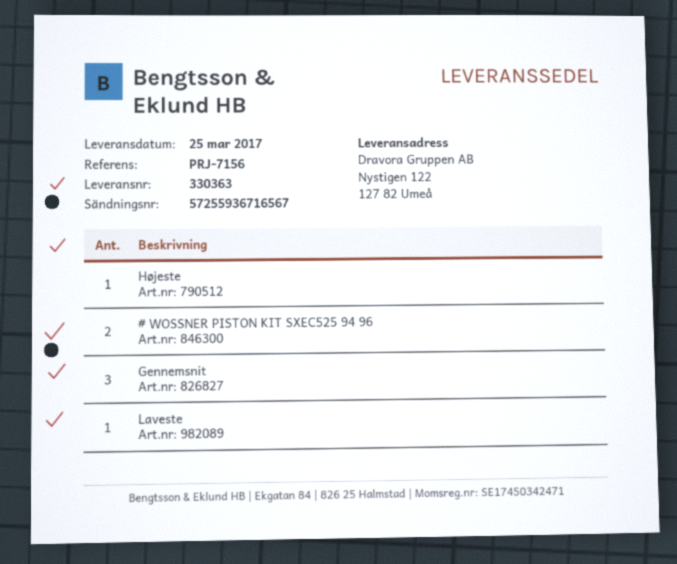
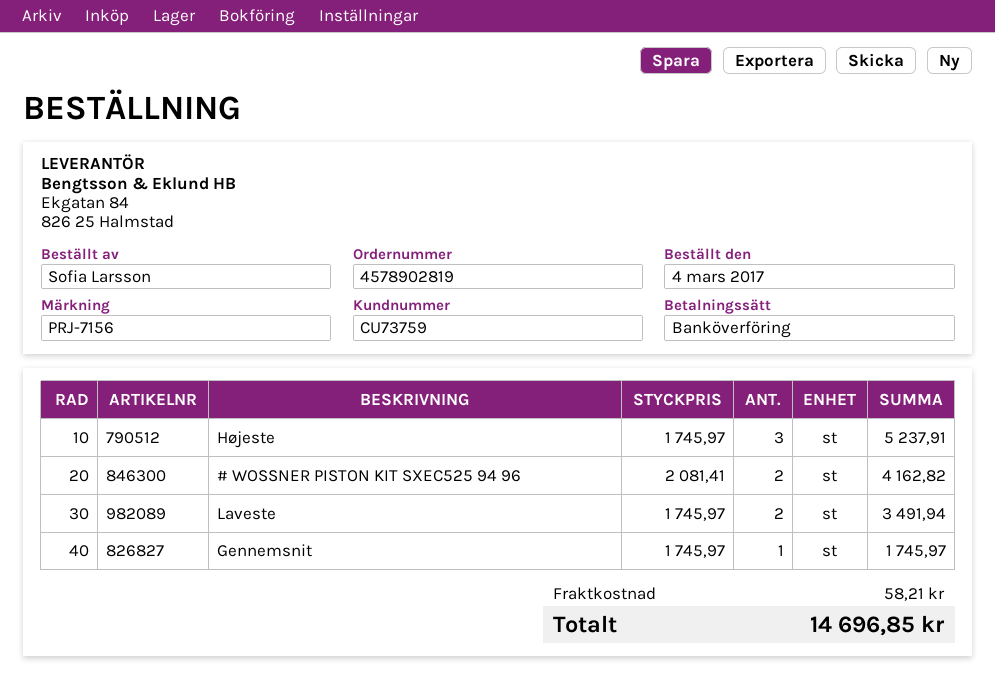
Højeste: 1 -> 3
Gennemsnit: 3 -> 1
Laveste: 1 -> 2

